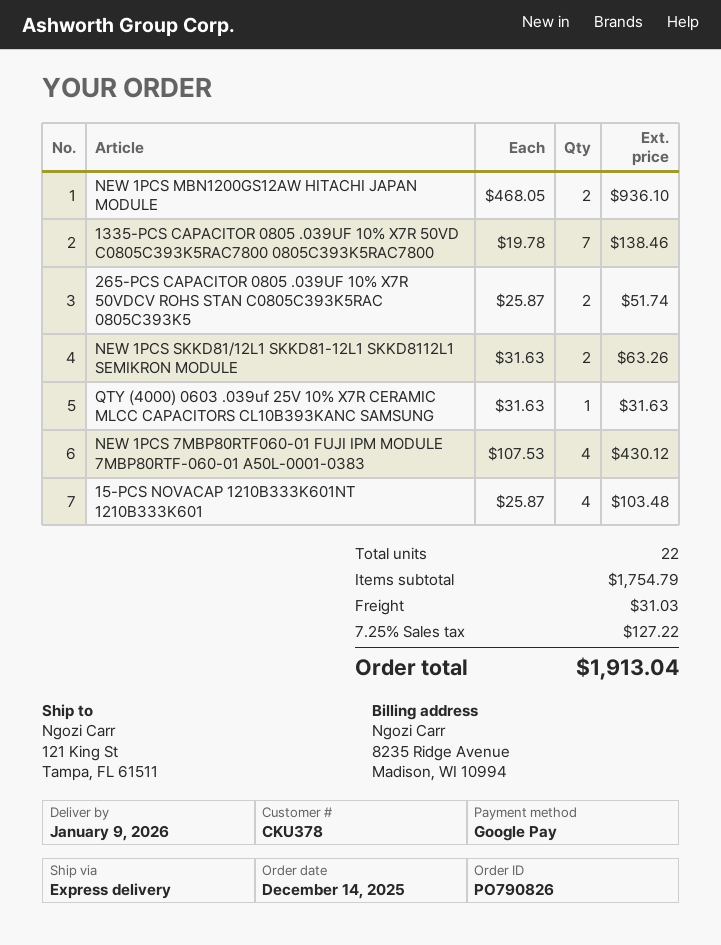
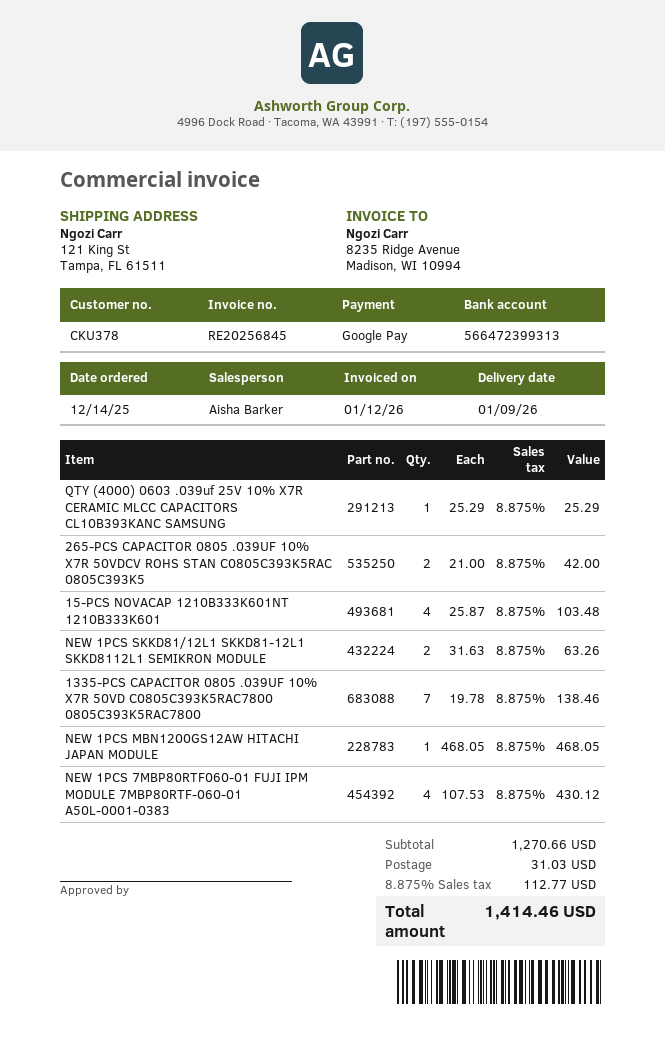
NEW 1PCS MBN1200GS12AW HITACHI JAPAN MODULE: 2 x 468.05 = 936.10 -> 1 x 468.05 = 468.05
265-PCS CAPACITOR 0805 .039UF 10% X7R 50VDCV ROHS STAN C0805C393K5RAC 0805C393K5: 2 x 25.87 = 51.74 -> 2 x 21.00 = 42.00
QTY (4000) 0603 .039uf 25V 10% X7R CERAMIC MLCC CAPACITORS CL10B393KANC SAMSUNG: 1 x 31.63 = 31.63 -> 1 x 25.29 = 25.29
subtotal: 1754.79 -> 1270.66
tax: 7.25% = 127.22 -> 8.875% = 112.77
total: 1913.04 -> 1414.46

